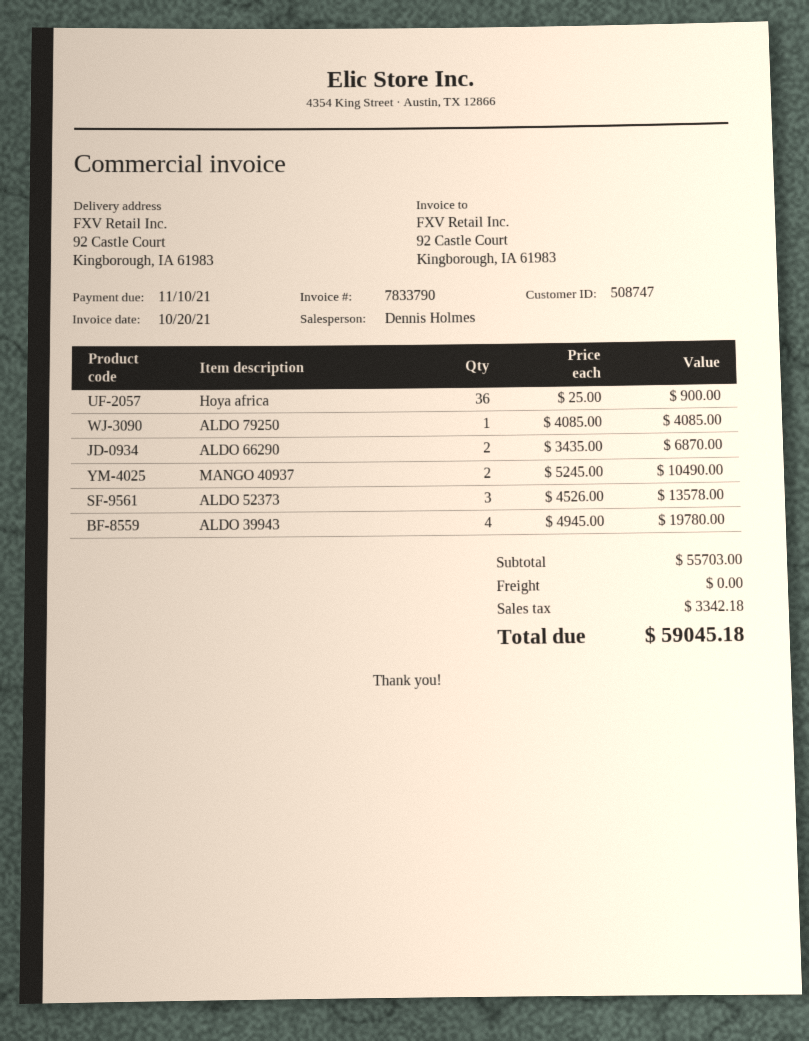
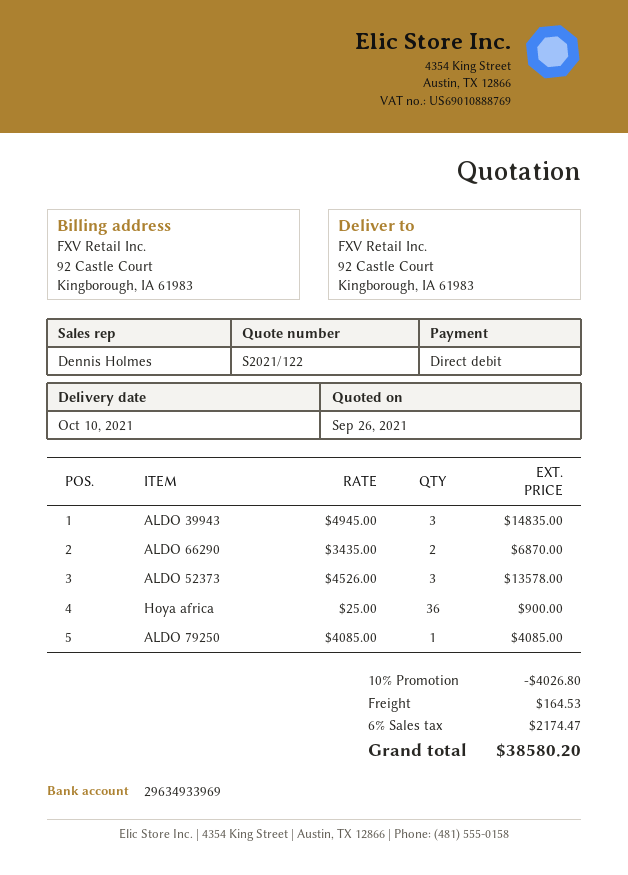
MANGO 40937: 2 x 5245.00 = 10490.00 -> none
ALDO 39943: 4 x 4945.00 = 19780.00 -> 3 x 4945.00 = 14835.00
discount: none -> 10% = 4026.80
shipping: 0.00 -> 164.53
tax: 3342.18 -> 2174.47
total: 59045.18 -> 38580.20

